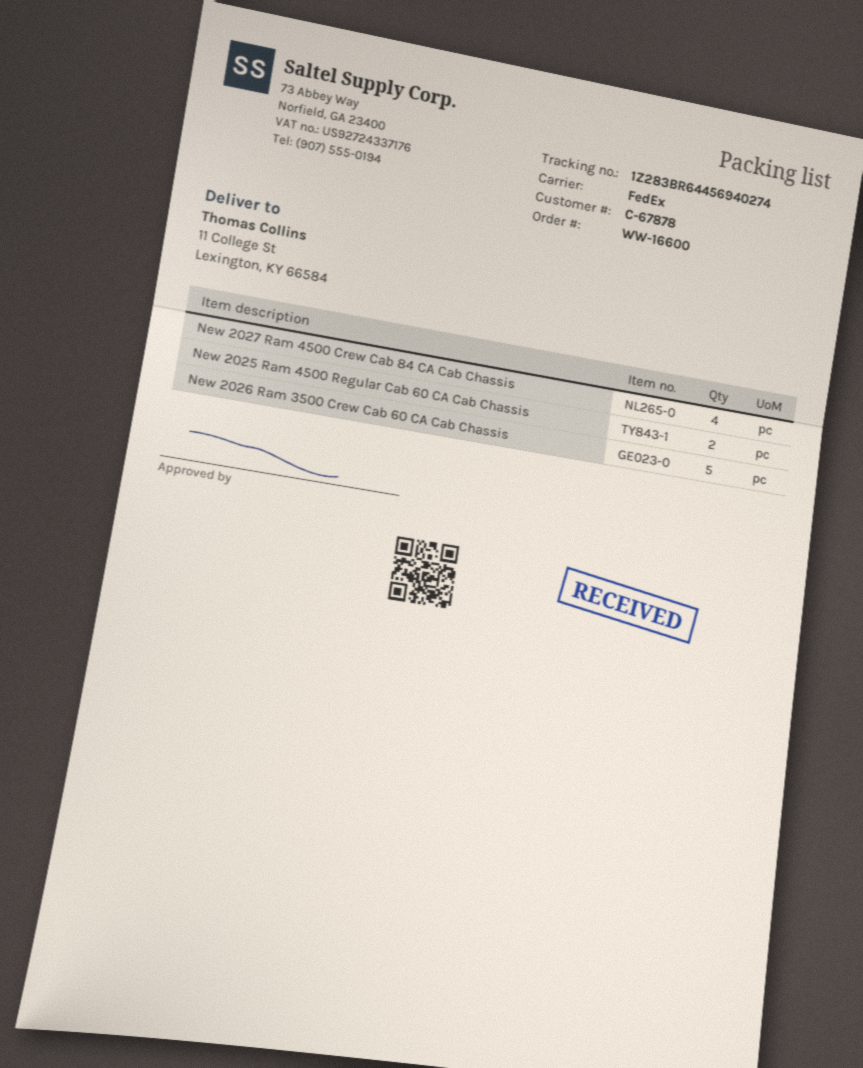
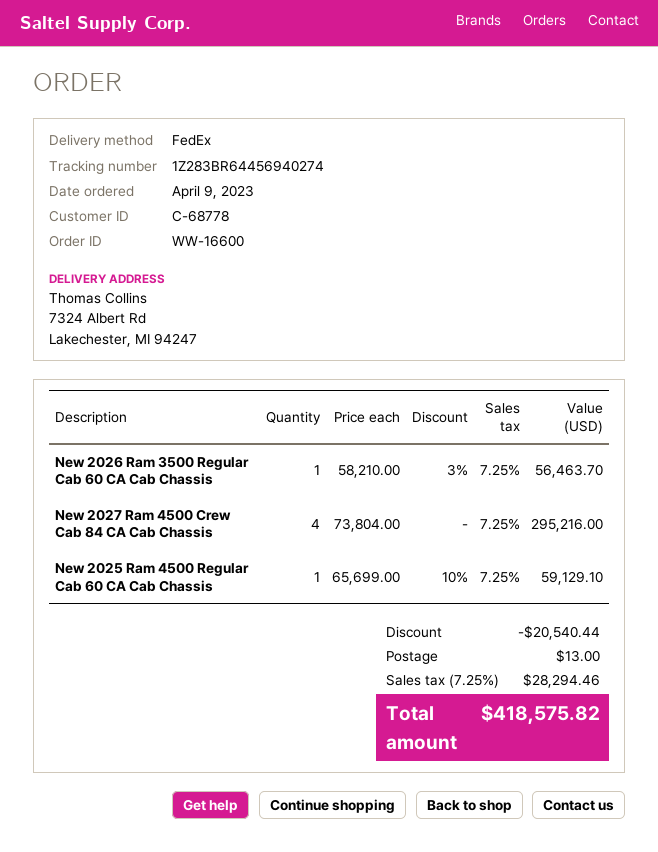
customer number: C-67878 -> C-68778
ship to: 11 College St, Lexington, KY 66584 -> 7324 Albert Rd, Lakechester, MI 94247
New 2025 Ram 4500 Regular Cab 60 CA Cab Chassis: 2 -> 1
New 2026 Ram 3500 Crew Cab 60 CA Cab Chassis: 5 -> none
New 2026 Ram 3500 Regular Cab 60 CA Cab Chassis: none -> 1

